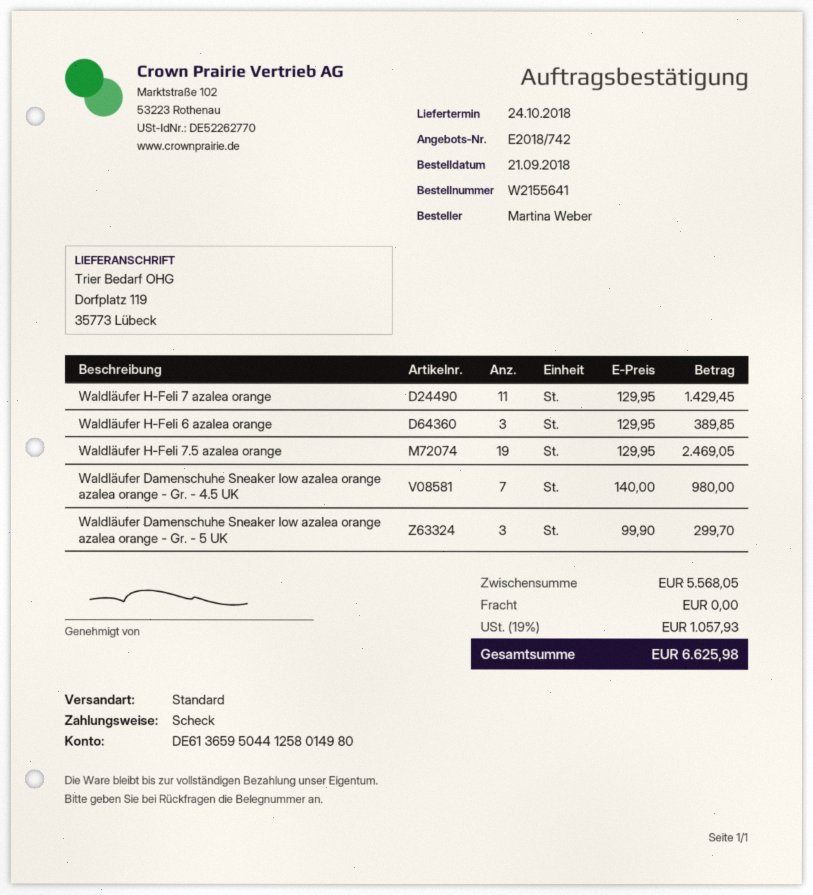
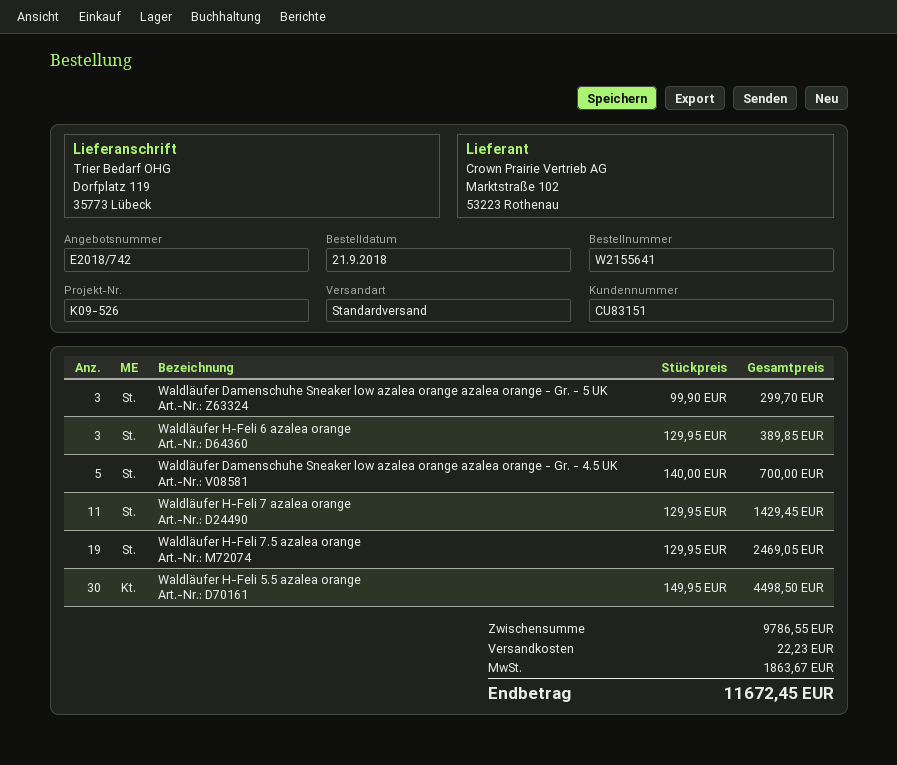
Waldläufer Damenschuhe Sneaker low azalea orange azalea orange - Gr. - 4.5 UK: 7 x 140.00 = 980.00 -> 5 x 140.00 = 700.00
Waldläufer H-Feli 5.5 azalea orange: none -> 30 x 149.95 = 4498.50
subtotal: 5568.05 -> 9786.55
shipping: 0.00 -> 22.23
tax: 1057.93 -> 1863.67
total: 6625.98 -> 11672.45

